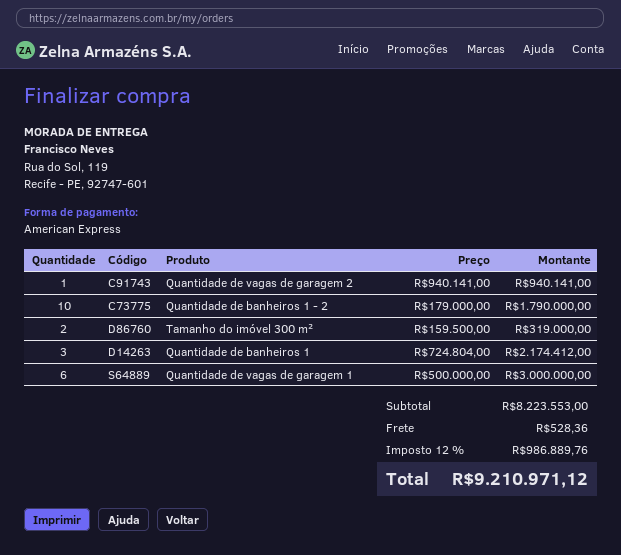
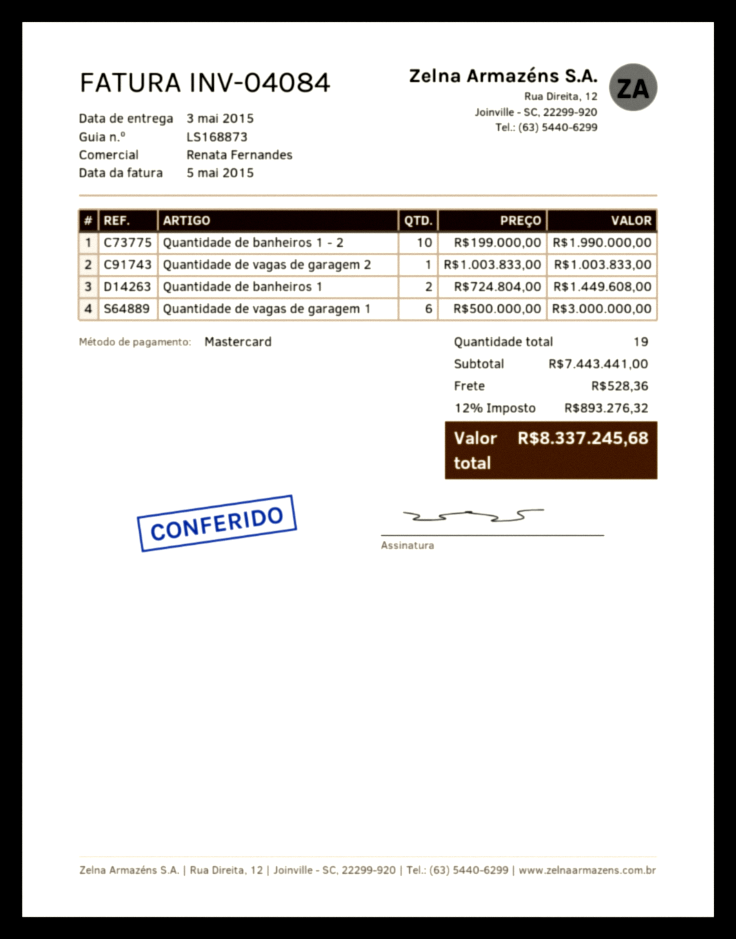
payment method: American Express -> Mastercard
Quantidade de vagas de garagem 2: 1 x 940141.00 = 940141.00 -> 1 x 1003833.00 = 1003833.00
Quantidade de banheiros 1 - 2: 10 x 179000.00 = 1790000.00 -> 10 x 199000.00 = 1990000.00
Tamanho do imóvel 300 m²: 2 x 159500.00 = 319000.00 -> none
Quantidade de banheiros 1: 3 x 724804.00 = 2174412.00 -> 2 x 724804.00 = 1449608.00
subtotal: 8223553.00 -> 7443441.00
tax: 12% = 986889.76 -> 12% = 893276.32
total: 9210971.12 -> 8337245.68

